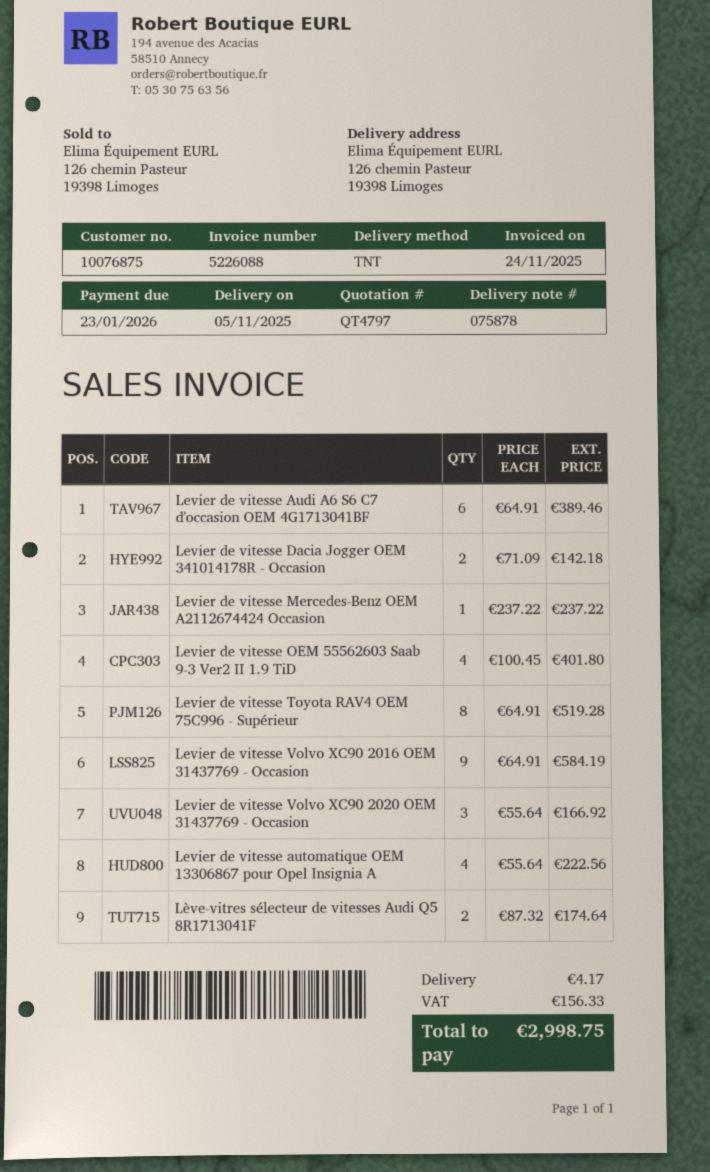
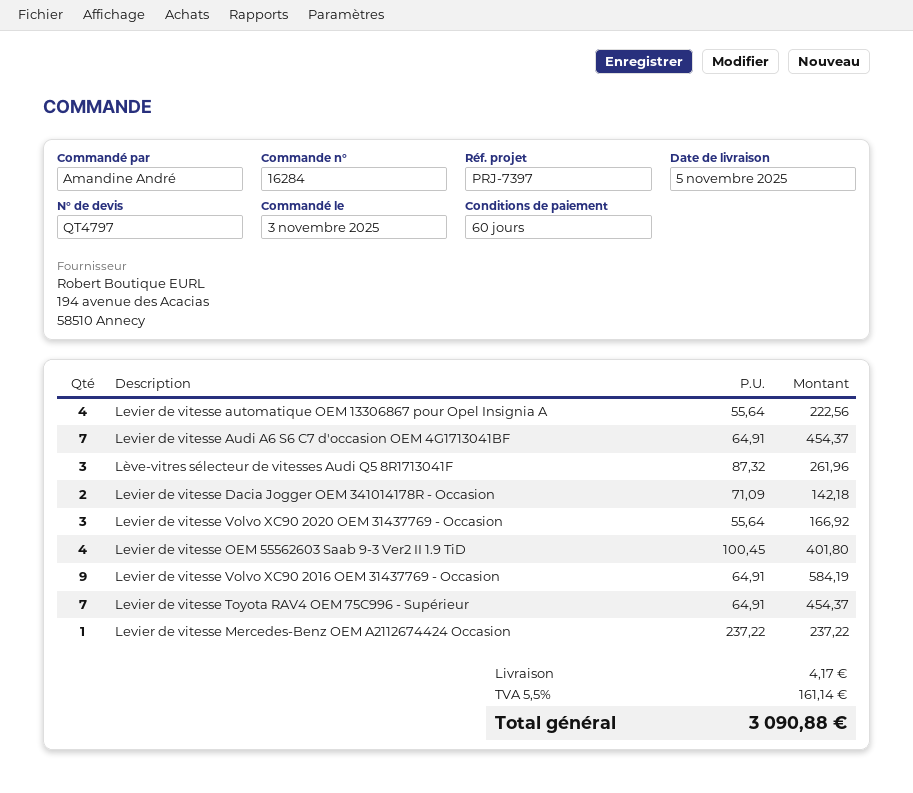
Levier de vitesse Audi A6 S6 C7 d'occasion OEM 4G1713041BF: 6 x 64.91 = 389.46 -> 7 x 64.91 = 454.37
Levier de vitesse Toyota RAV4 OEM 75C996 - Supérieur: 8 x 64.91 = 519.28 -> 7 x 64.91 = 454.37
Lève-vitres sélecteur de vitesses Audi Q5 8R1713041F: 2 x 87.32 = 174.64 -> 3 x 87.32 = 261.96
tax: 156.33 -> 161.14
total: 2998.75 -> 3090.88

